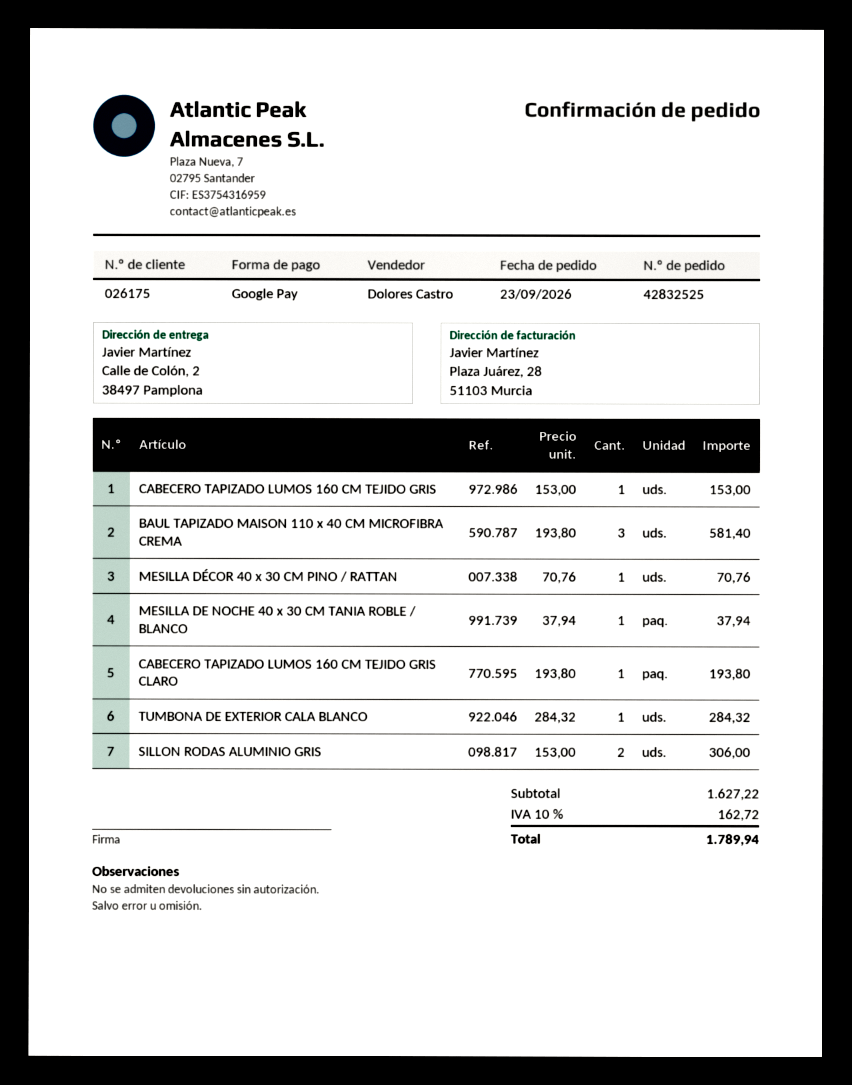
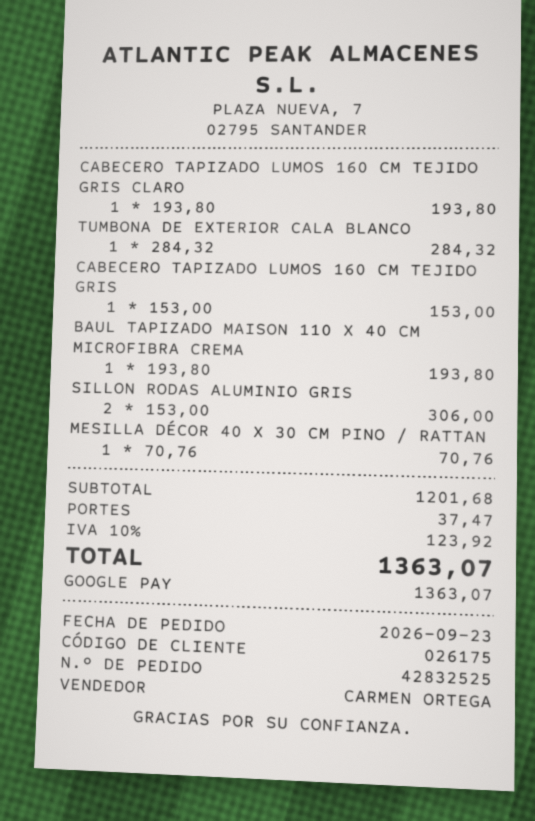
sales rep: Dolores Castro -> CARMEN ORTEGA
BAUL TAPIZADO MAISON 110 x 40 CM MICROFIBRA CREMA: 3 x 193.80 = 581.40 -> 1 x 193.80 = 193.80
MESILLA DE NOCHE 40 x 30 CM TANIA ROBLE / BLANCO: 1 x 37.94 = 37.94 -> none
subtotal: 1627.22 -> 1201.68
shipping: none -> 37.47
tax: 10% = 162.72 -> 10% = 123.92
total: 1789.94 -> 1363.07

